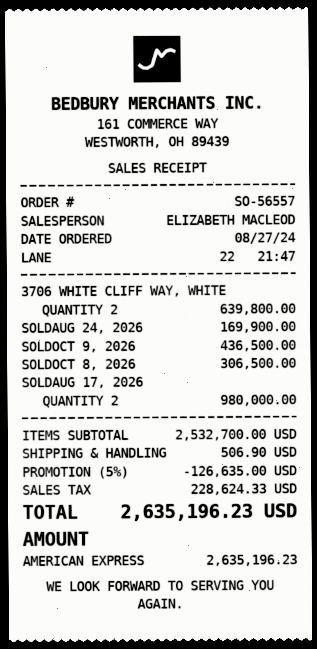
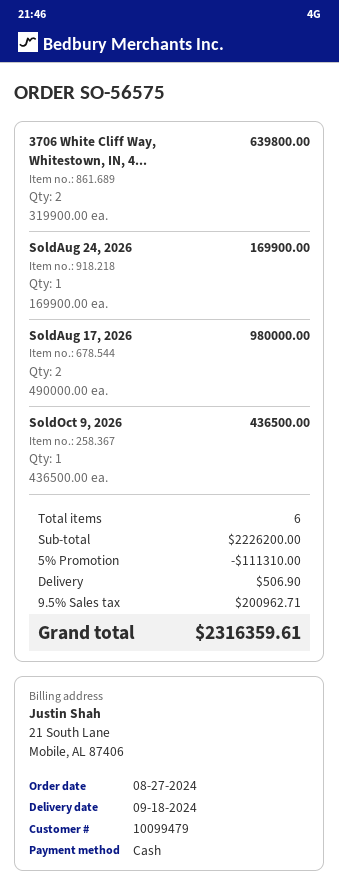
order number: SO-56557 -> SO-56575
payment method: American Express -> cash
SOLDOCT 8, 2026: 1 for 306500.00 -> none
subtotal: 2532700.00 -> 2226200.00
discount: 5% = 126635.00 -> 5% = 111310.00
tax: 228624.33 -> 200962.71
total: 2635196.23 -> 2316359.61

